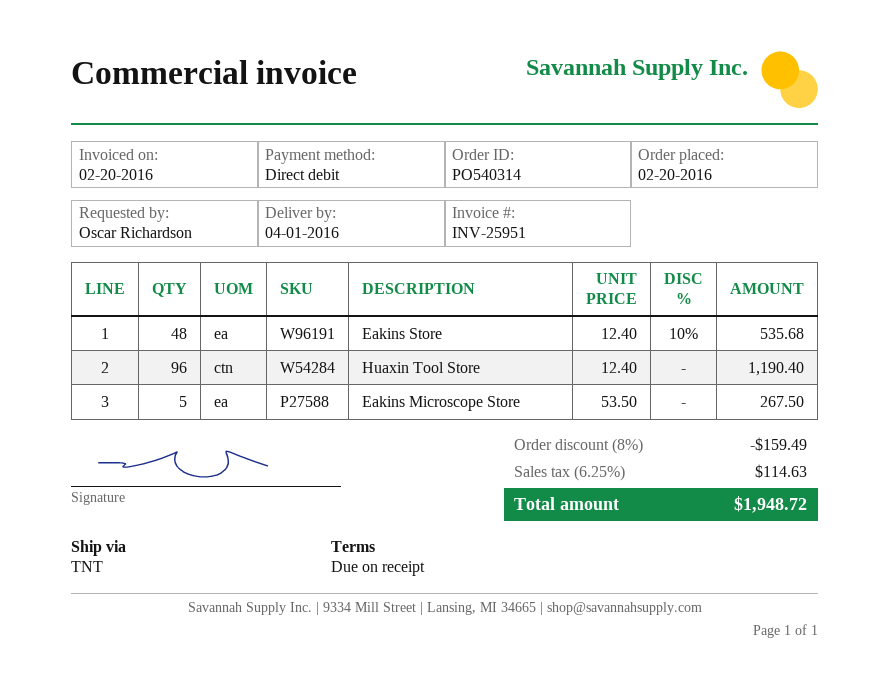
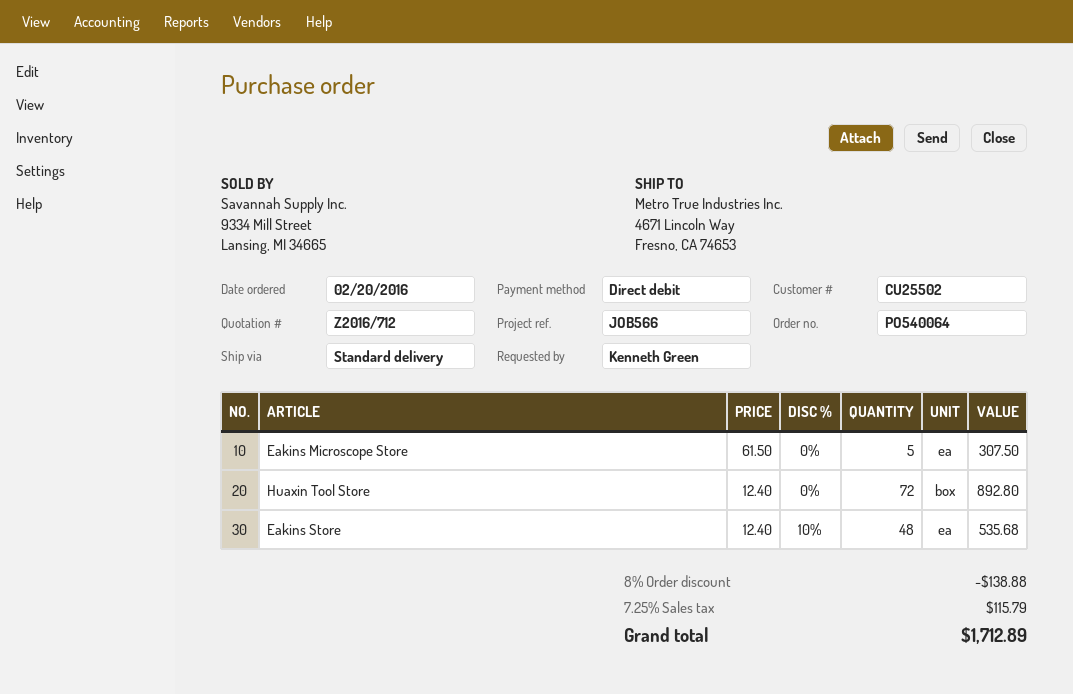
order number: PO540314 -> PO540064
ordered by: Oscar Richardson -> Kenneth Green
shipping method: TNT -> standard
Huaxin Tool Store: 96 x 12.40 = 1190.40 -> 72 x 12.40 = 892.80
Eakins Microscope Store: 5 x 53.50 = 267.50 -> 5 x 61.50 = 307.50
discount: 8% = 159.49 -> 8% = 138.88
tax: 6.25% = 114.63 -> 7.25% = 115.79
total: 1948.72 -> 1712.89

